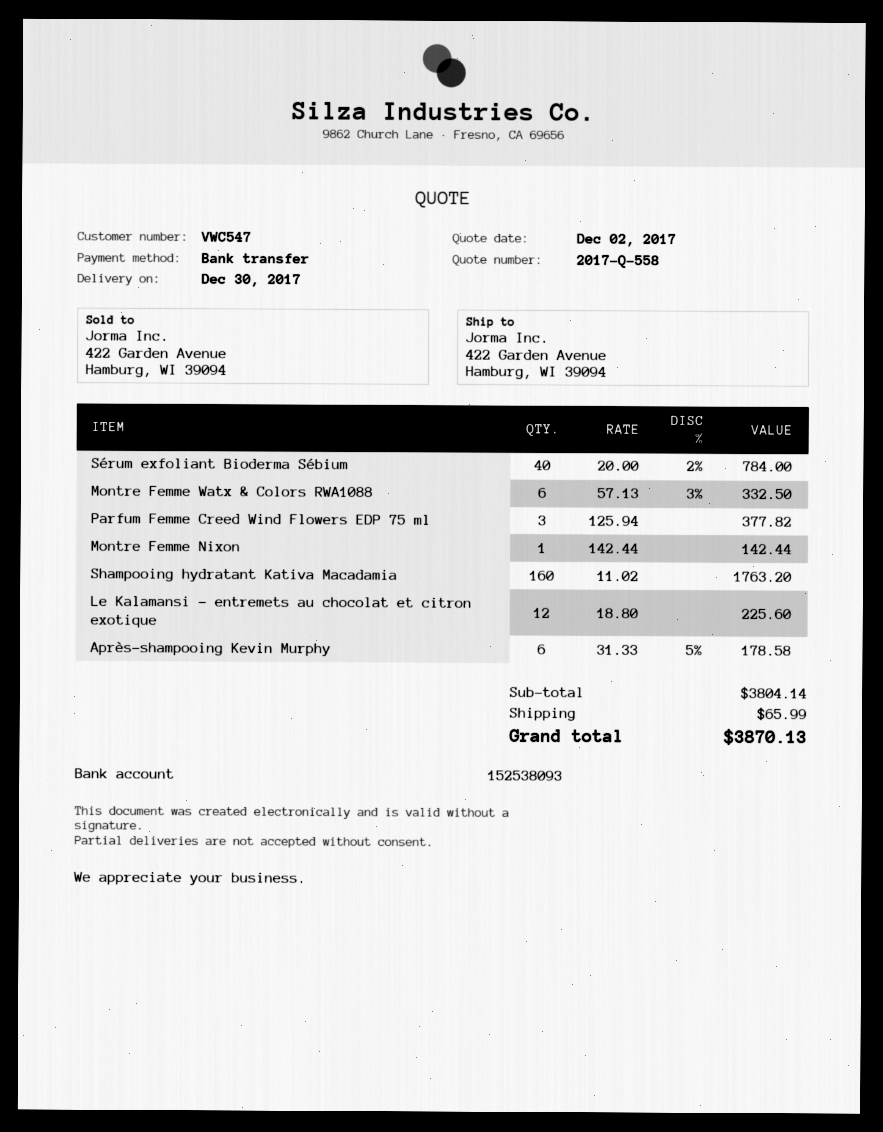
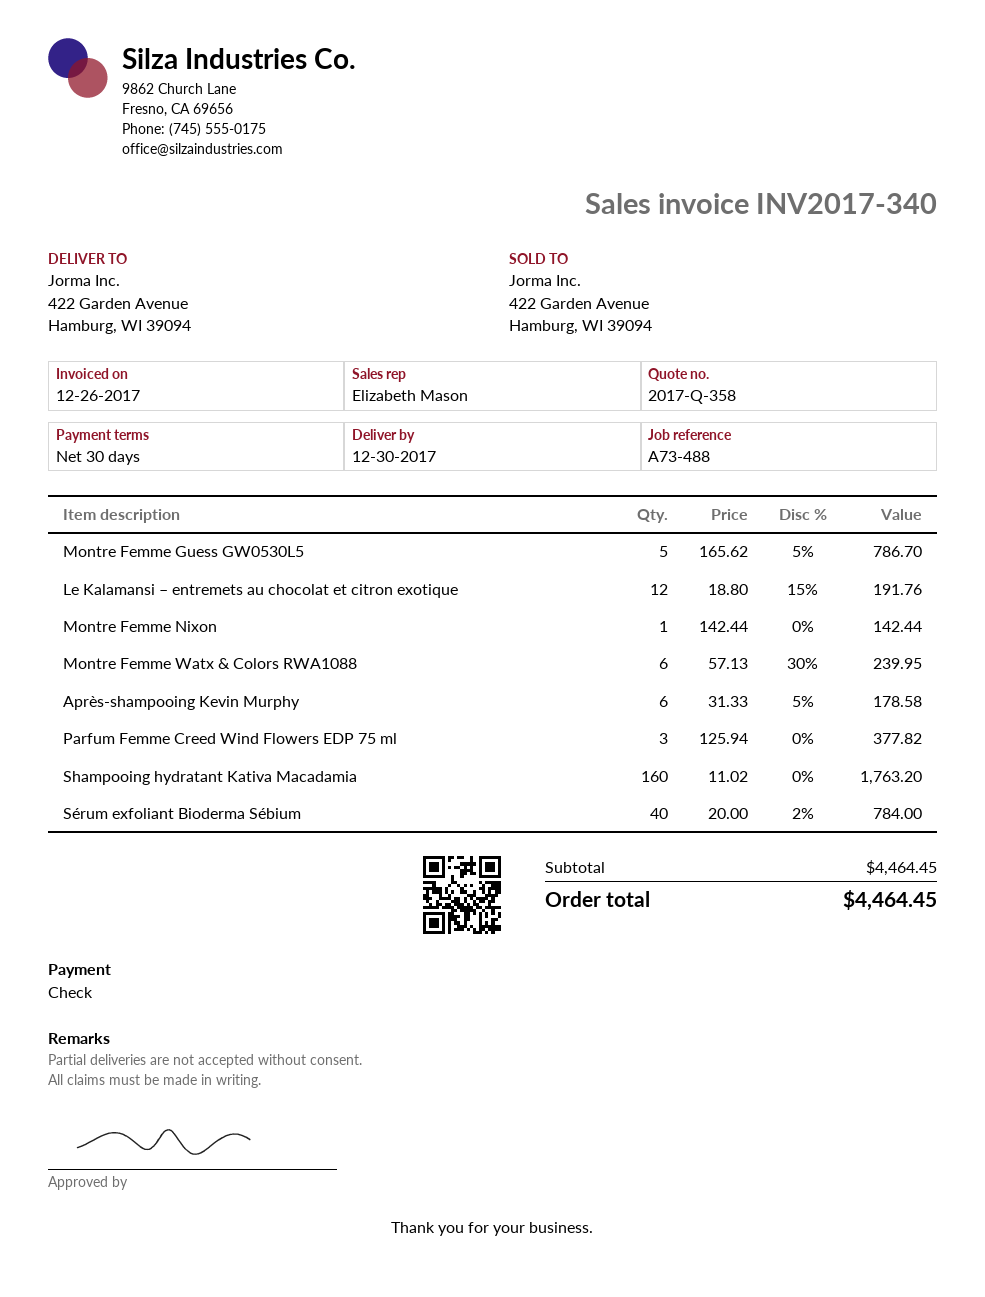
quote number: 2017-Q-558 -> 2017-Q-358
payment method: bank transfer -> cheque
Montre Femme Watx & Colors RWA1088: 6 x 57.13 - 3% = 332.50 -> 6 x 57.13 - 30% = 239.95
Le Kalamansi – entremets au chocolat et citron exotique: 12 x 18.80 = 225.60 -> 12 x 18.80 - 15% = 191.76
Montre Femme Guess GW0530L5: none -> 5 x 165.62 - 5% = 786.70
subtotal: 3804.14 -> 4464.45
shipping: 65.99 -> none
total: 3870.13 -> 4464.45

